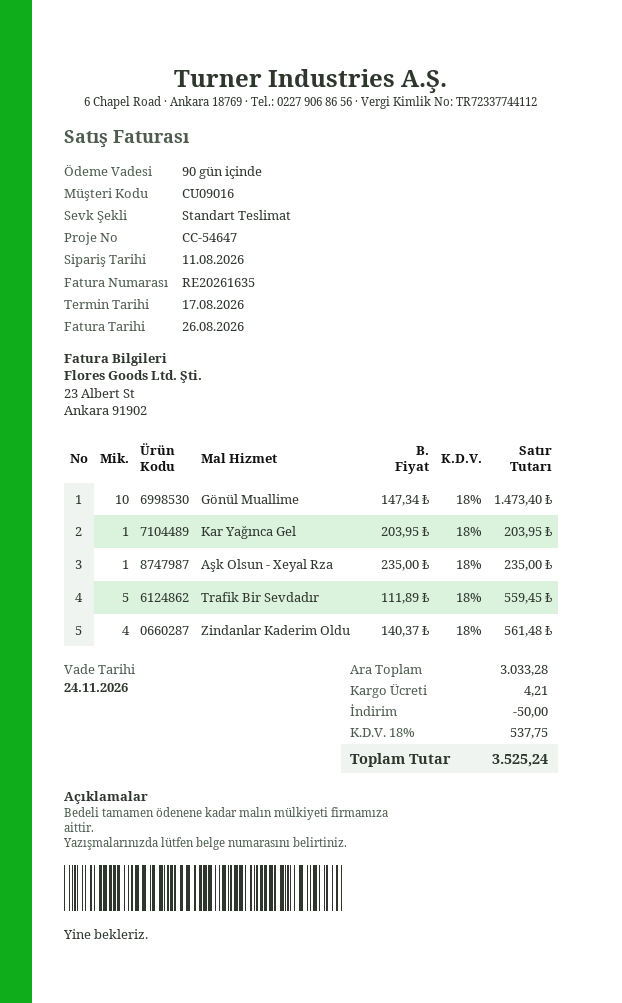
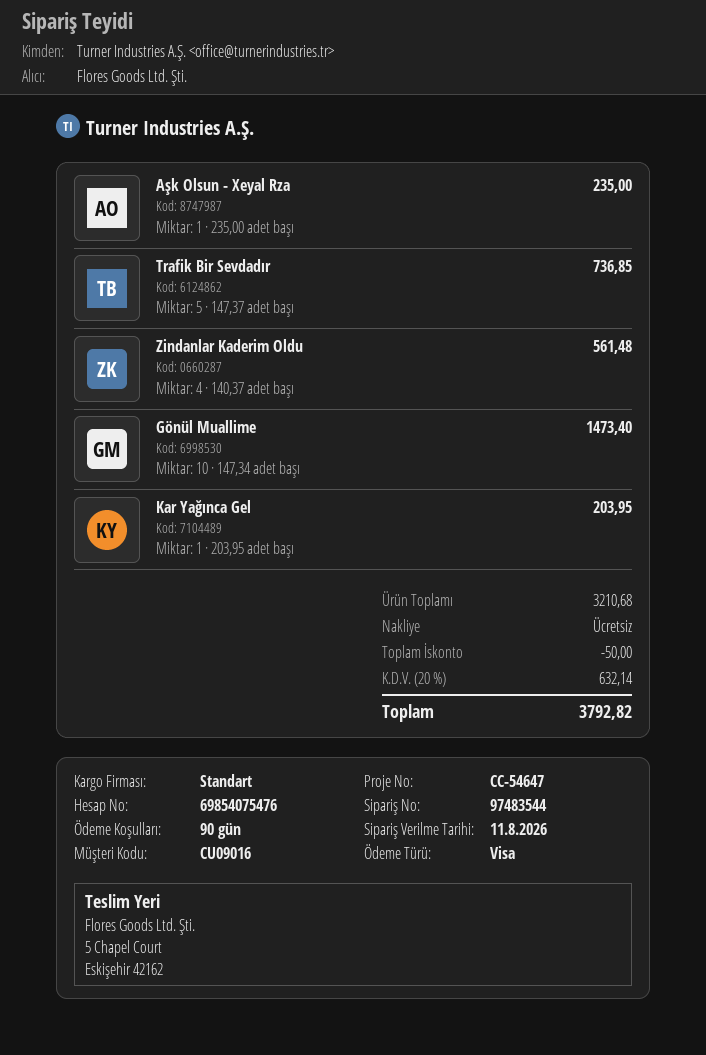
Trafik Bir Sevdadır: 5 x 111.89 = 559.45 -> 5 x 147.37 = 736.85
subtotal: 3033.28 -> 3210.68
shipping: 4.21 -> 0.00
tax: 18% = 537.75 -> 20% = 632.14
total: 3525.24 -> 3792.82

